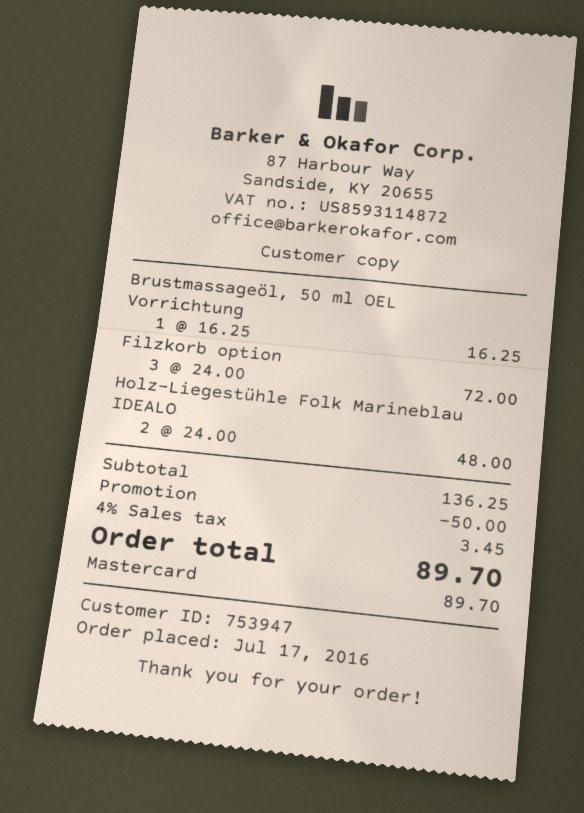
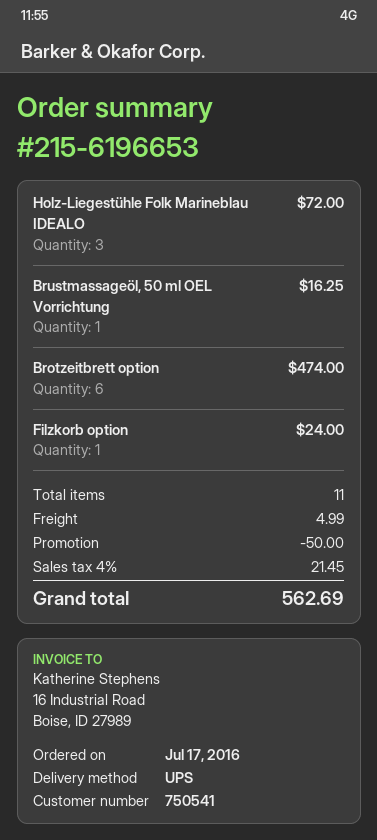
customer number: 753947 -> 750541
Filzkorb option: 3 for 72.00 -> 1 for 24.00
Holz-Liegestühle Folk Marineblau IDEALO: 2 for 48.00 -> 3 for 72.00
Brotzeitbrett option: none -> 6 for 474.00
shipping: none -> 4.99
tax: 4% = 3.45 -> 4% = 21.45
total: 89.70 -> 562.69

